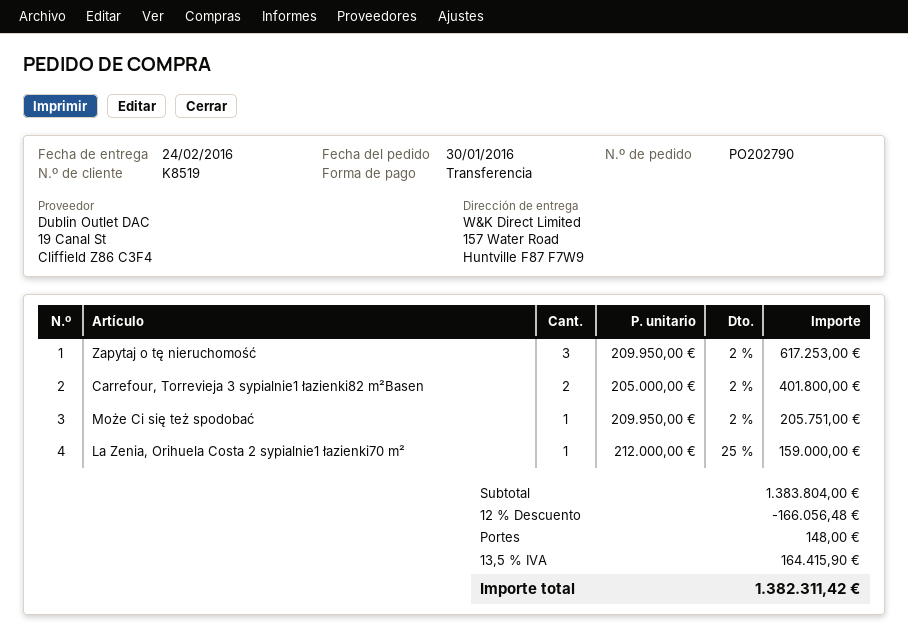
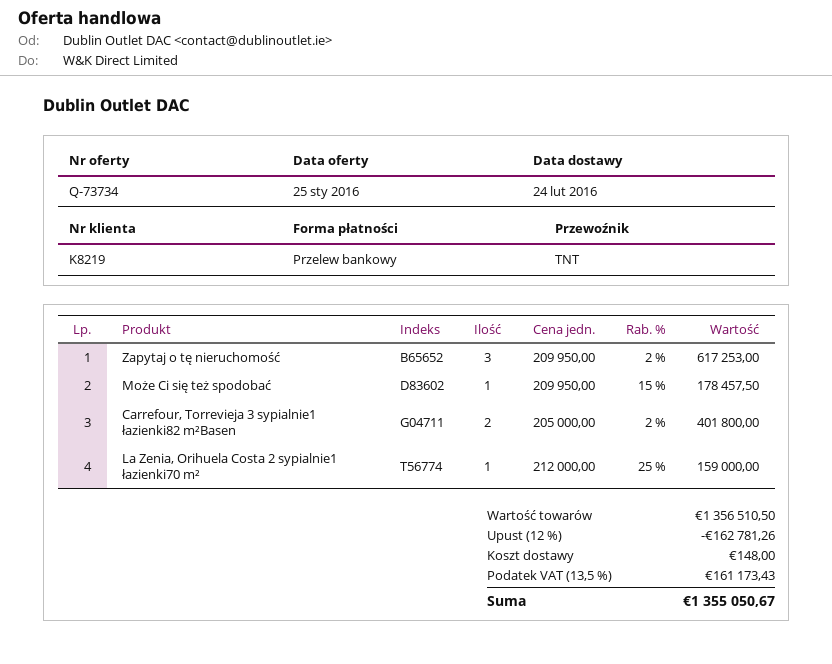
customer number: K8519 -> K8219
Może Ci się też spodobać: 1 x 209950.00 - 2% = 205751.00 -> 1 x 209950.00 - 15% = 178457.50
subtotal: 1383804.00 -> 1356510.50
discount: 12% = 166056.48 -> 12% = 162781.26
tax: 13.5% = 164415.90 -> 13.5% = 161173.43
total: 1382311.42 -> 1355050.67

